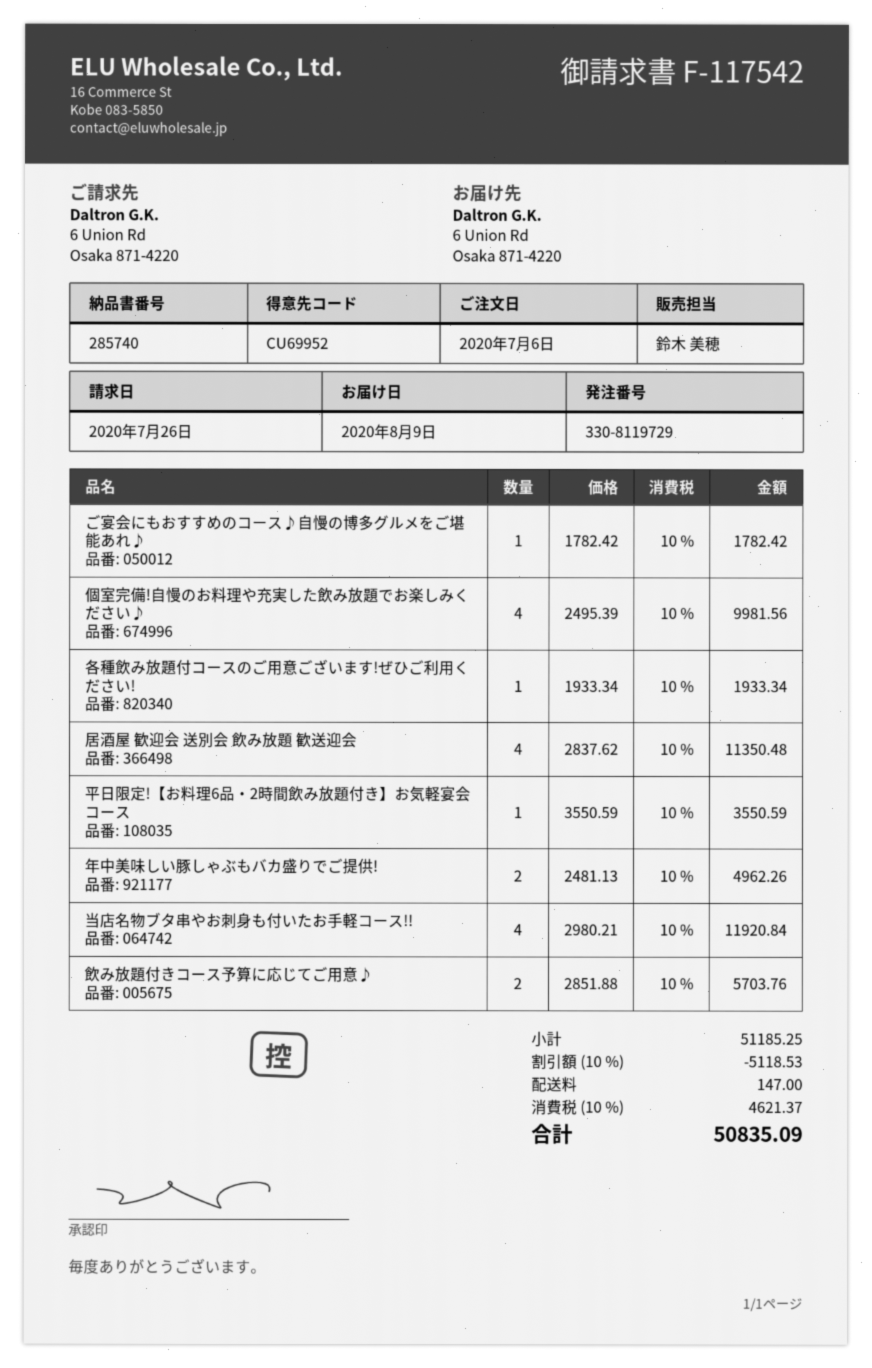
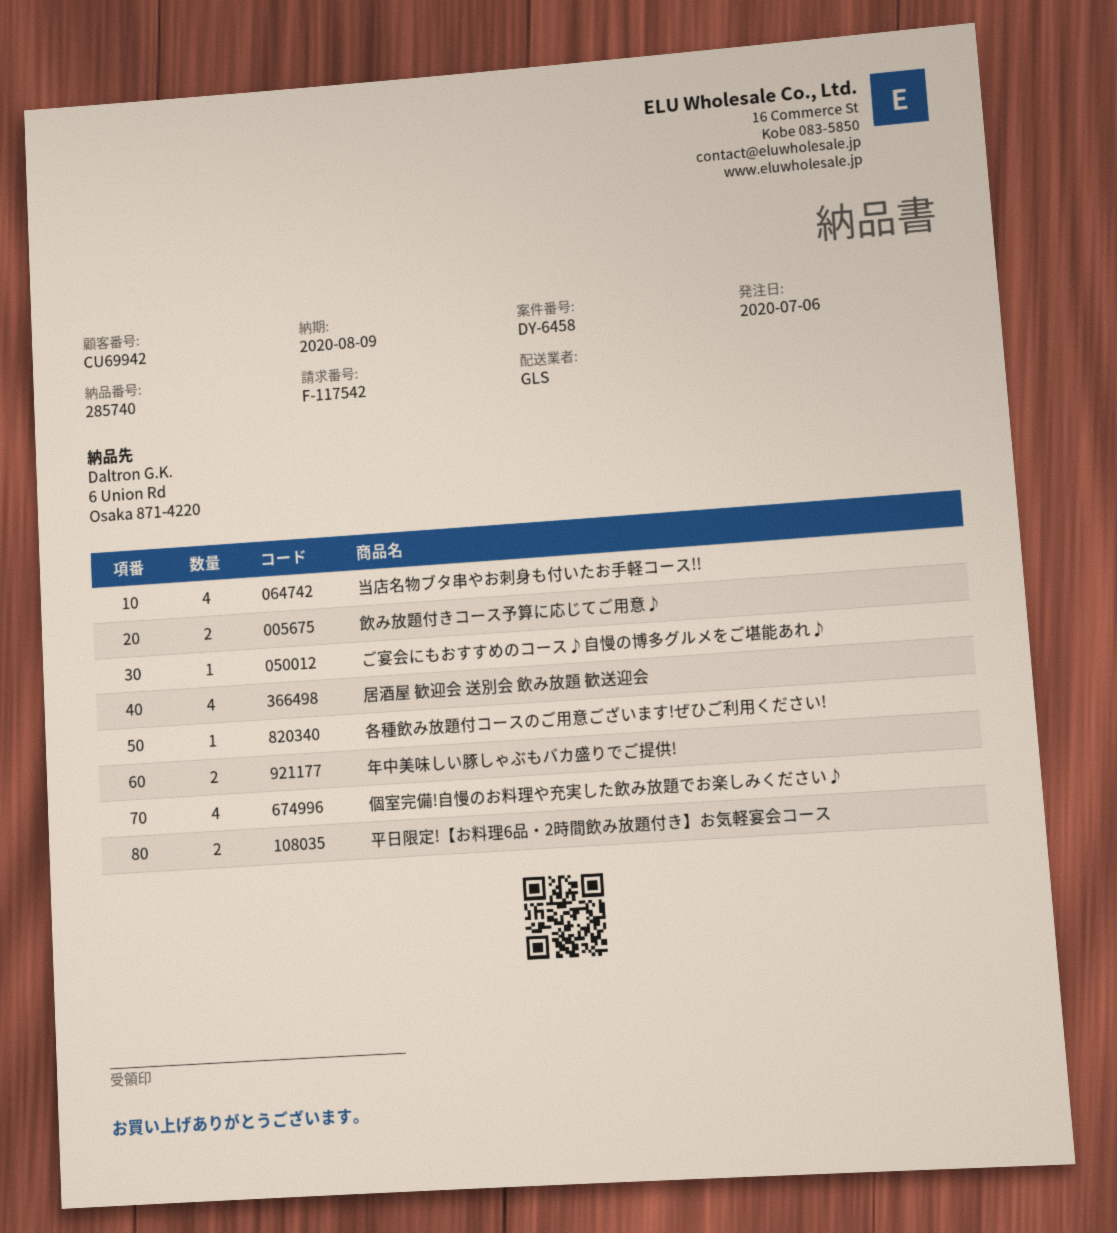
customer number: CU69952 -> CU69942
平日限定!【お料理6品・2時間飲み放題付き】お気軽宴会コース: 1 -> 2

